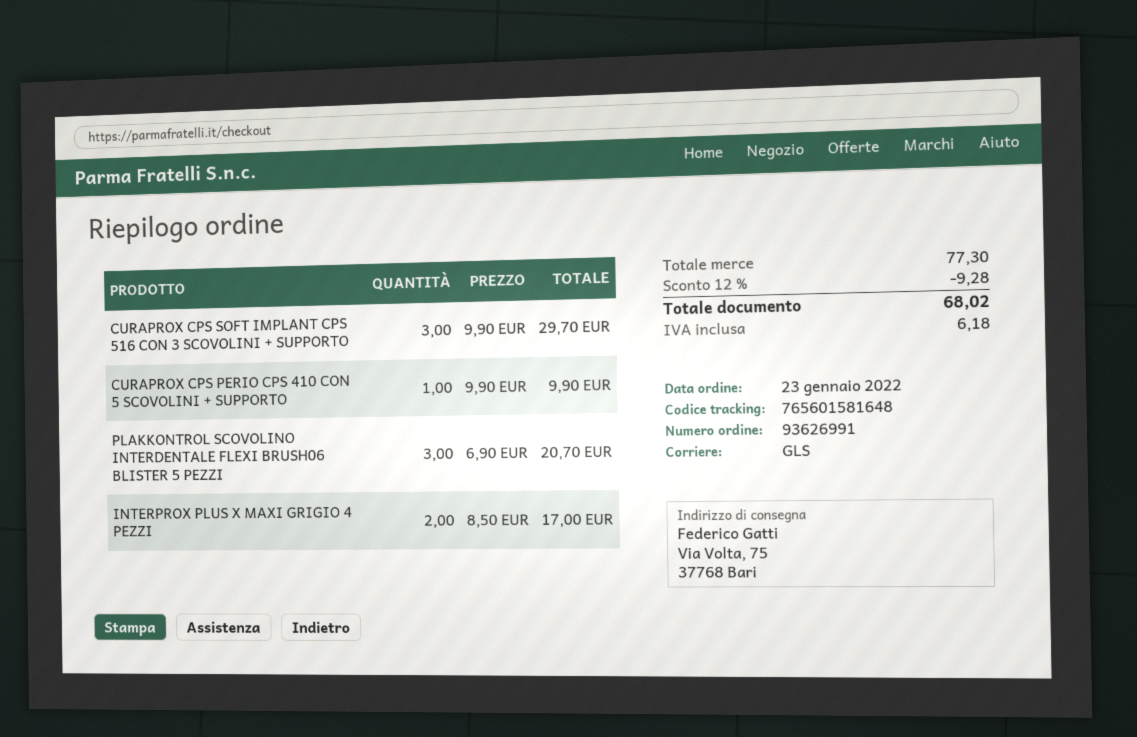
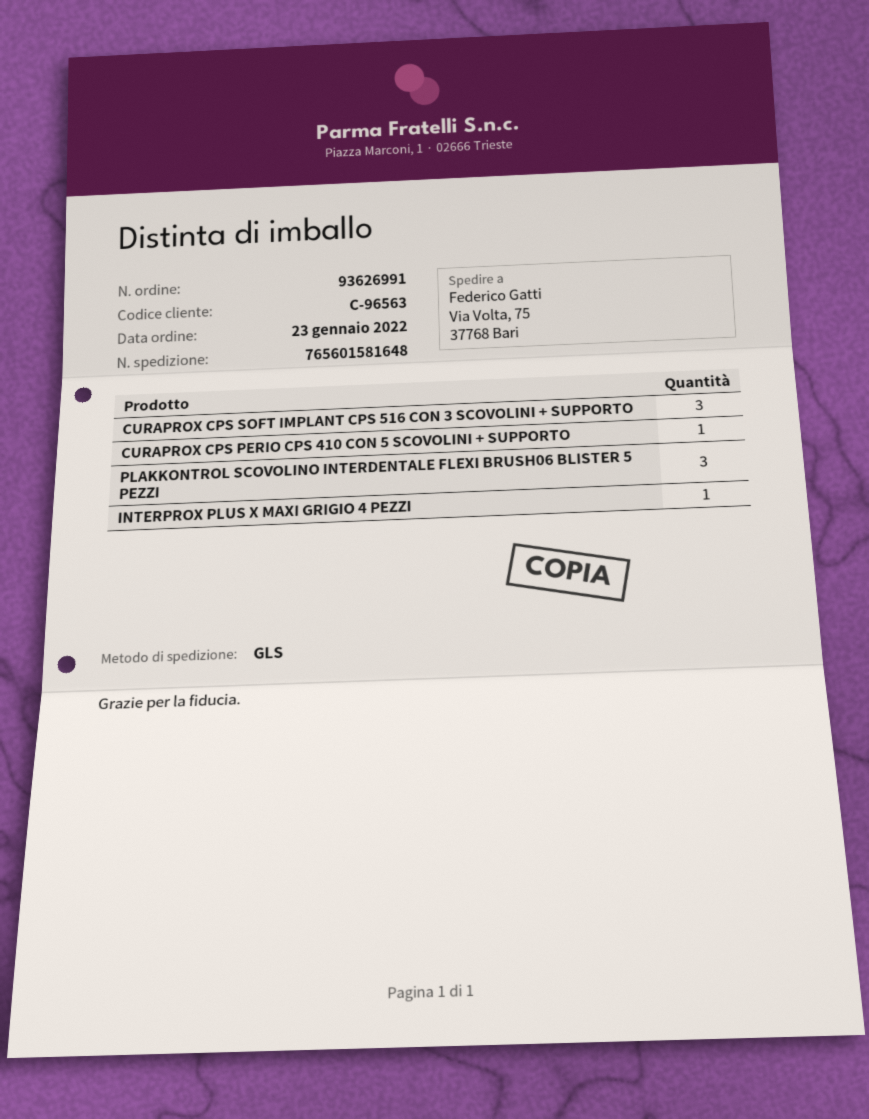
INTERPROX PLUS X MAXI GRIGIO 4 PEZZI: 2 -> 1

